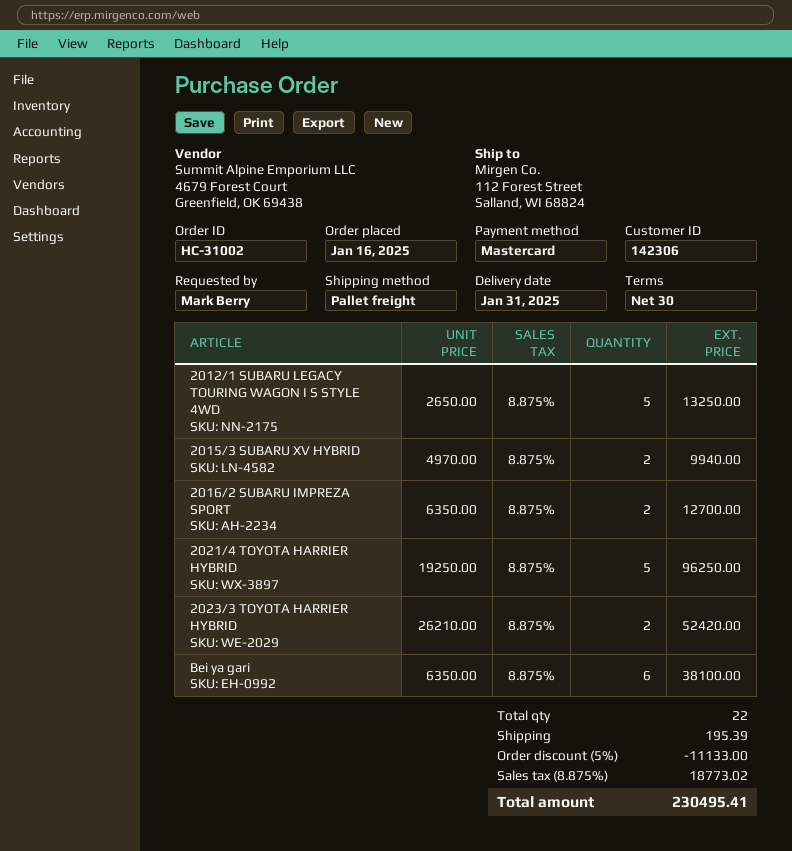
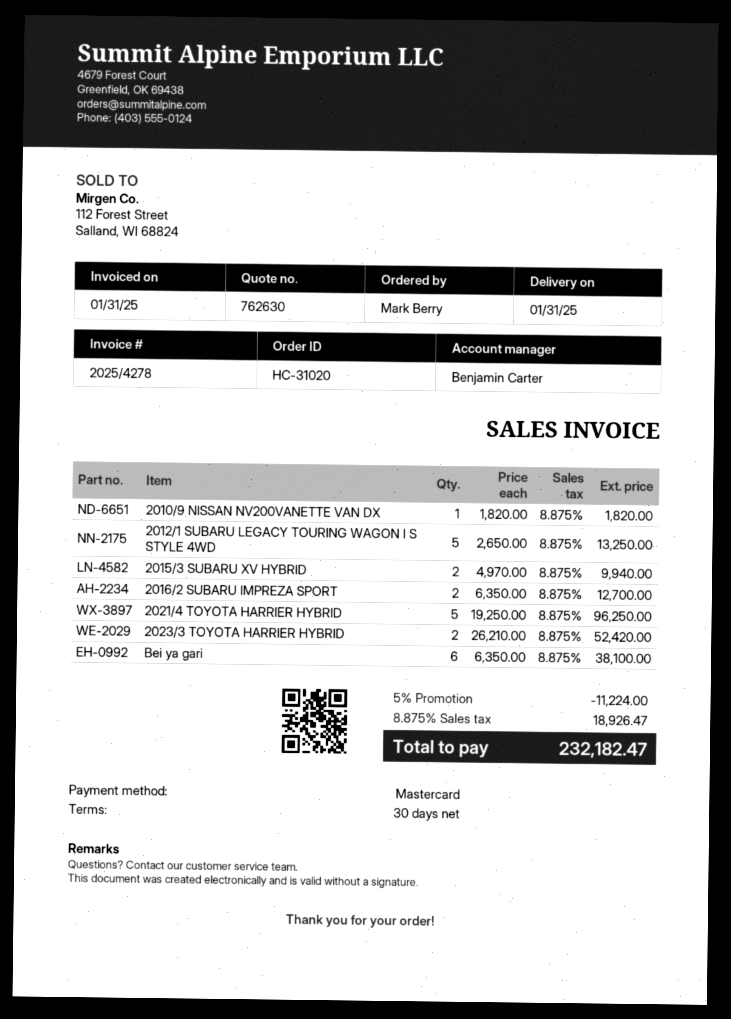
order number: HC-31002 -> HC-31020
2010/9 NISSAN NV200VANETTE VAN DX: none -> 1 x 1820.00 = 1820.00
discount: 5% = 11133.00 -> 5% = 11224.00
shipping: 195.39 -> none
tax: 8.875% = 18773.02 -> 8.875% = 18926.47
total: 230495.41 -> 232182.47

